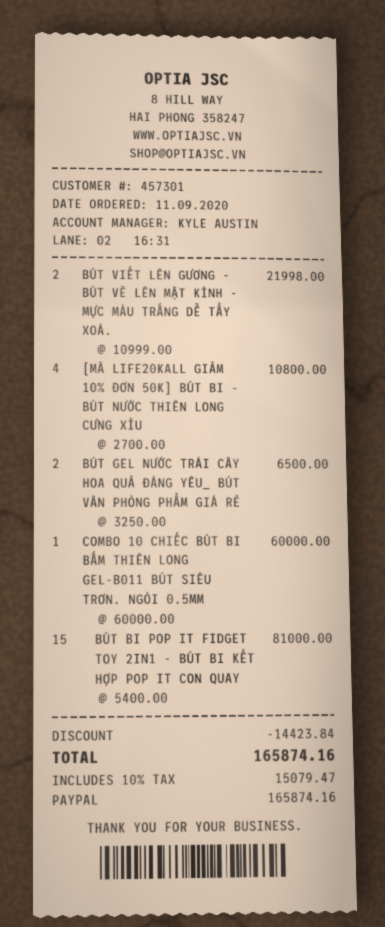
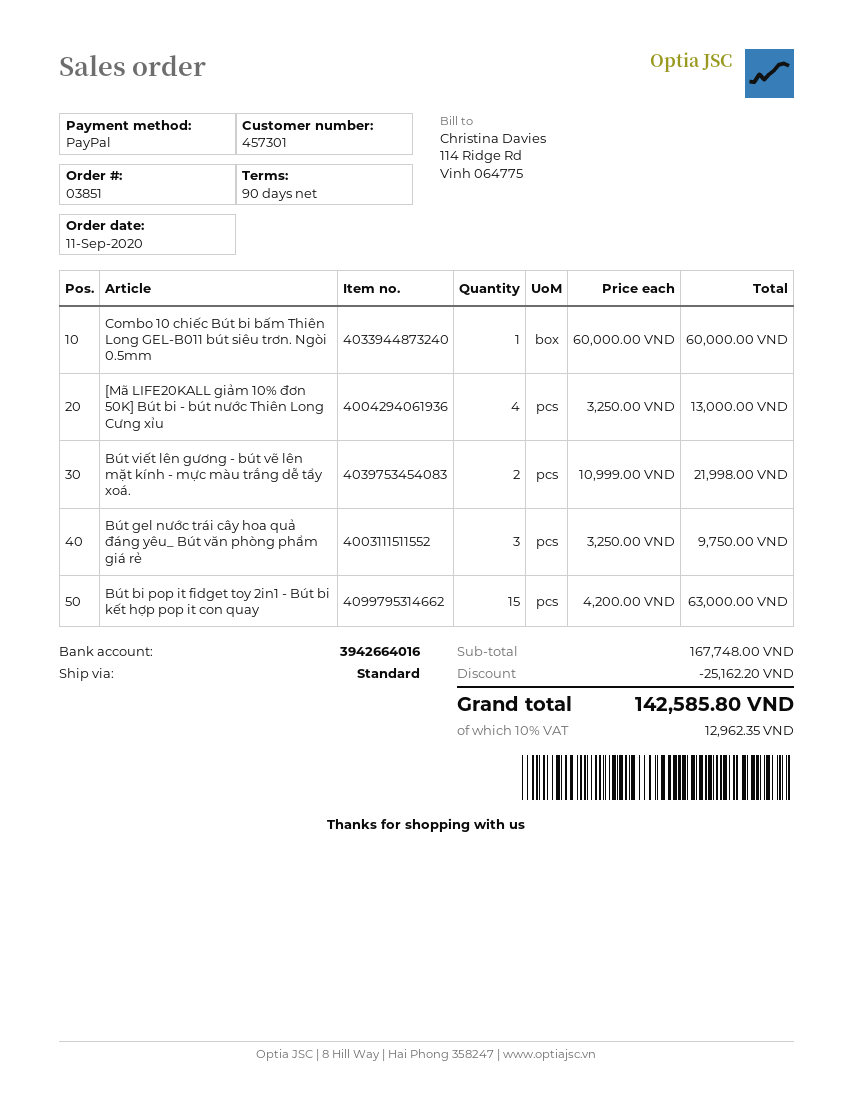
[MÃ LIFE20KALL GIẢM 10% ĐƠN 50K] BÚT BI - BÚT NƯỚC THIÊN LONG CƯNG XỈU: 4 x 2700.00 = 10800.00 -> 4 x 3250.00 = 13000.00
BÚT GEL NƯỚC TRÁI CÂY HOA QUẢ ĐÁNG YÊU_ BÚT VĂN PHÒNG PHẨM GIÁ RẺ: 2 x 3250.00 = 6500.00 -> 3 x 3250.00 = 9750.00
BÚT BI POP IT FIDGET TOY 2IN1 - BÚT BI KẾT HỢP POP IT CON QUAY: 15 x 5400.00 = 81000.00 -> 15 x 4200.00 = 63000.00
discount: 14423.84 -> 25162.20
tax: 10% = 15079.47 -> 10% = 12962.35
total: 165874.16 -> 142585.80

